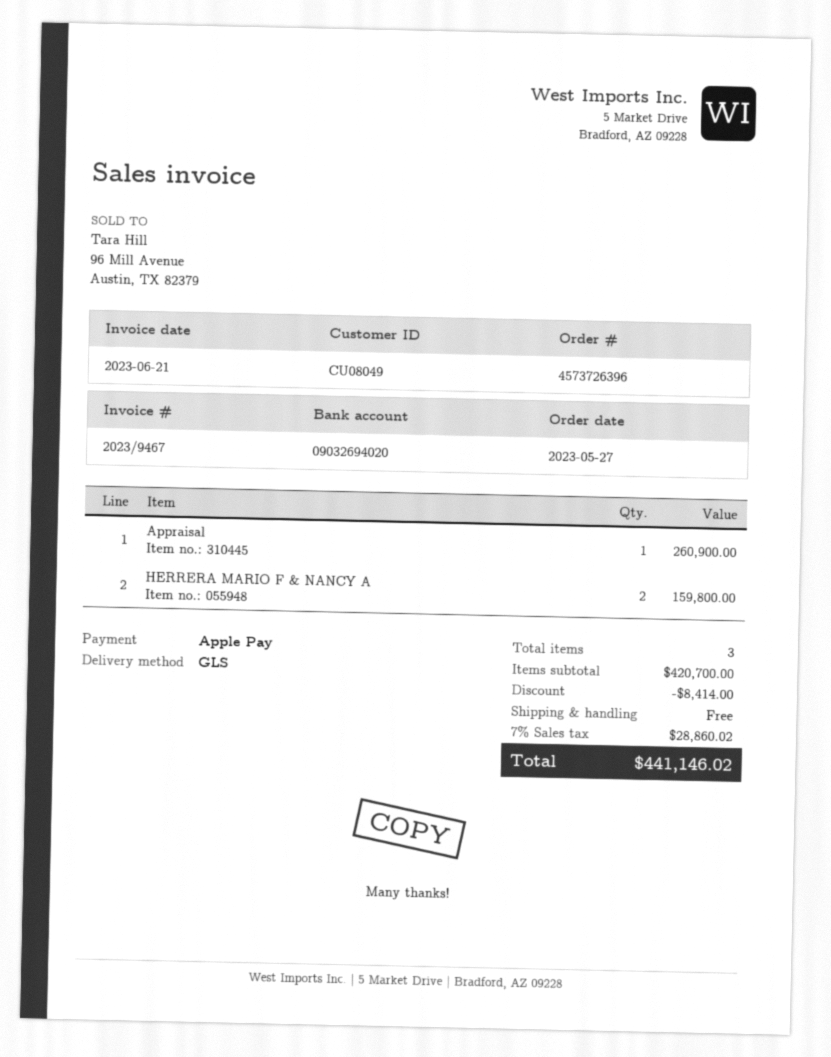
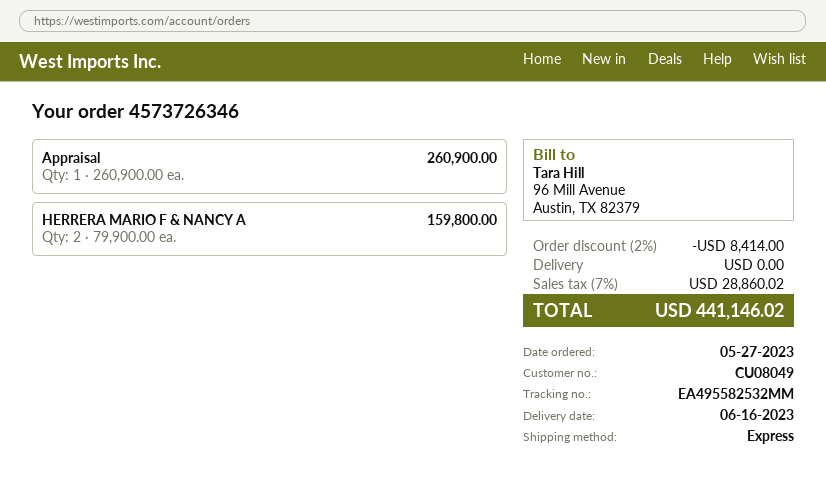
order number: 4573726396 -> 4573726346
shipping method: GLS -> express

